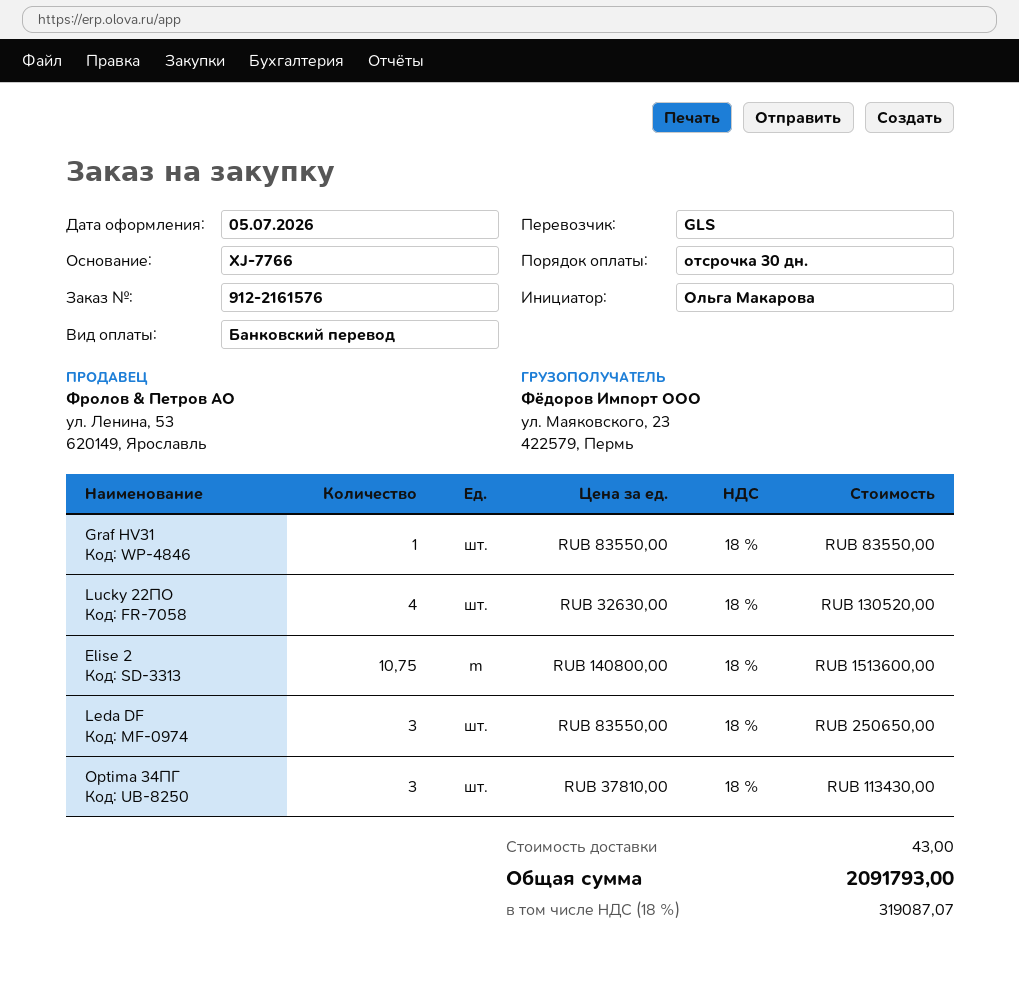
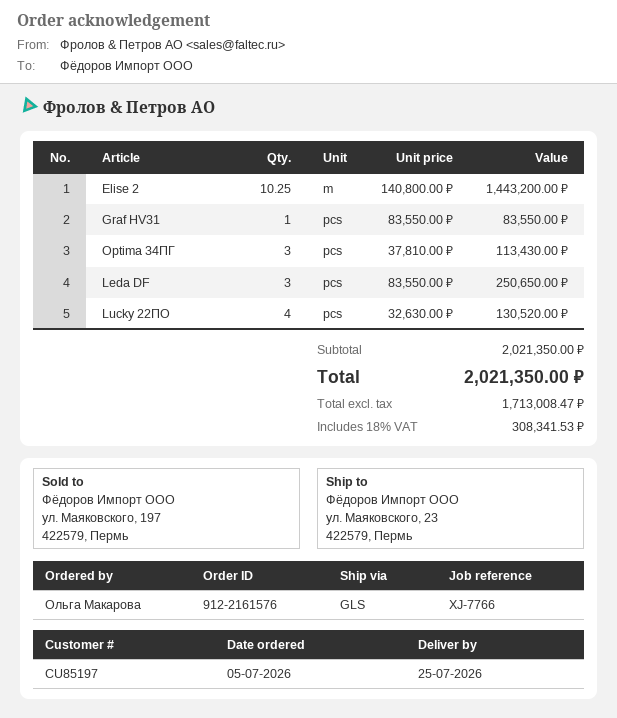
Elise 2: 10.75 x 140800.00 = 1513600.00 -> 10.25 x 140800.00 = 1443200.00
shipping: 43.00 -> none
tax: 18% = 319087.07 -> 18% = 308341.53
total: 2091793.00 -> 2021350.00

